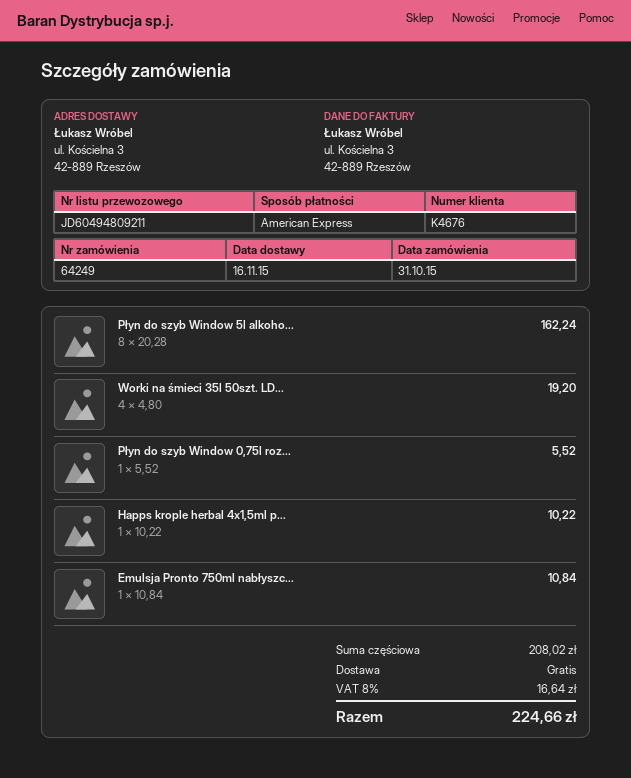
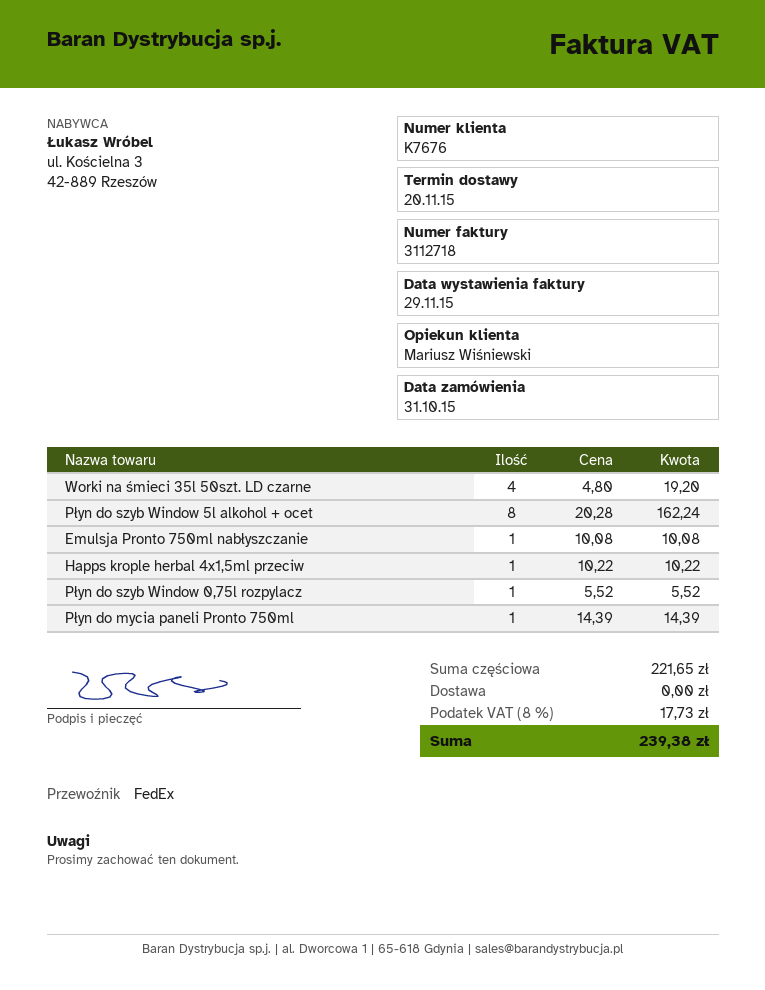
delivery date: 2015-11-16 -> 2015-11-20
customer number: K4676 -> K7676
Emulsja Pronto 750ml nabłyszc...: 1 x 10.84 = 10.84 -> 1 x 10.08 = 10.08
Płyn do mycia paneli Pronto 750ml: none -> 1 x 14.39 = 14.39
subtotal: 208.02 -> 221.65
tax: 8% = 16.64 -> 8% = 17.73
total: 224.66 -> 239.38

